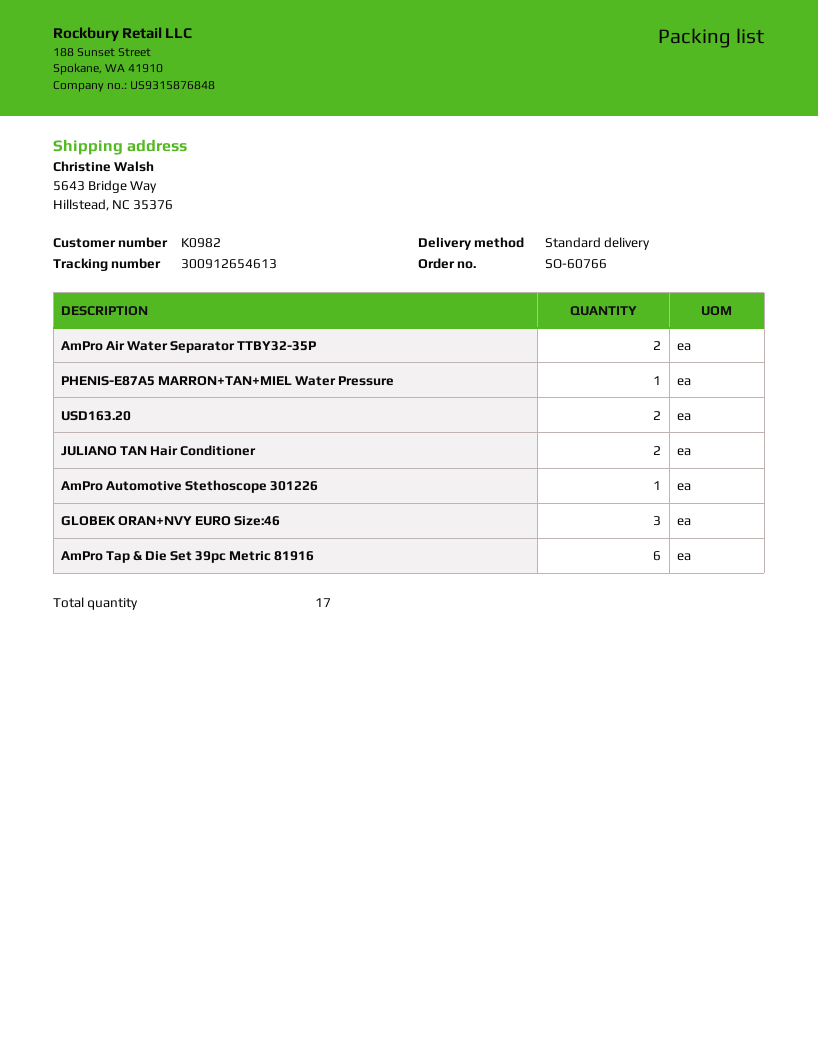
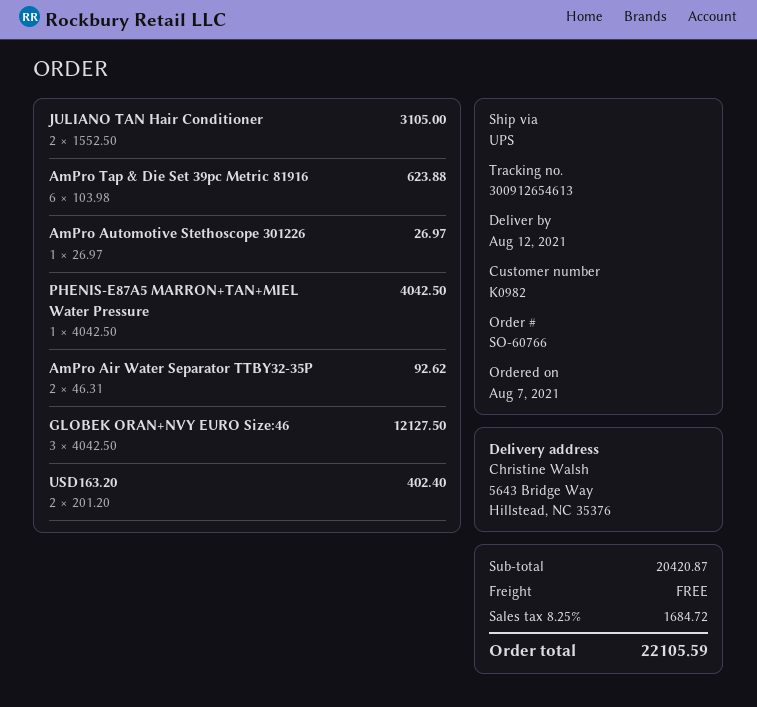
shipping method: standard -> UPS

